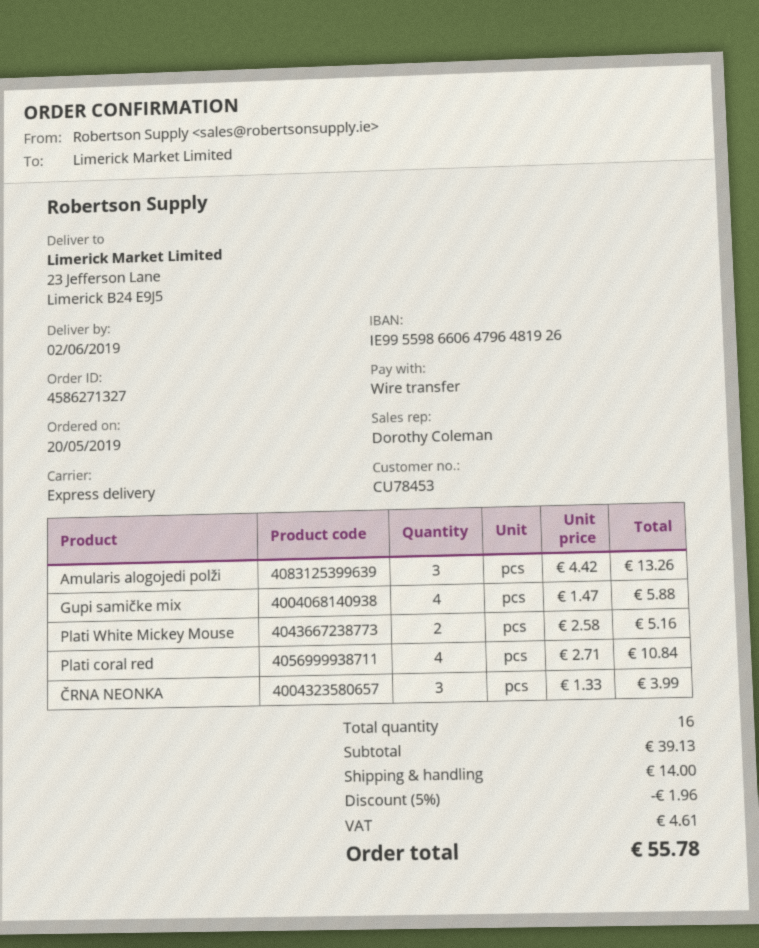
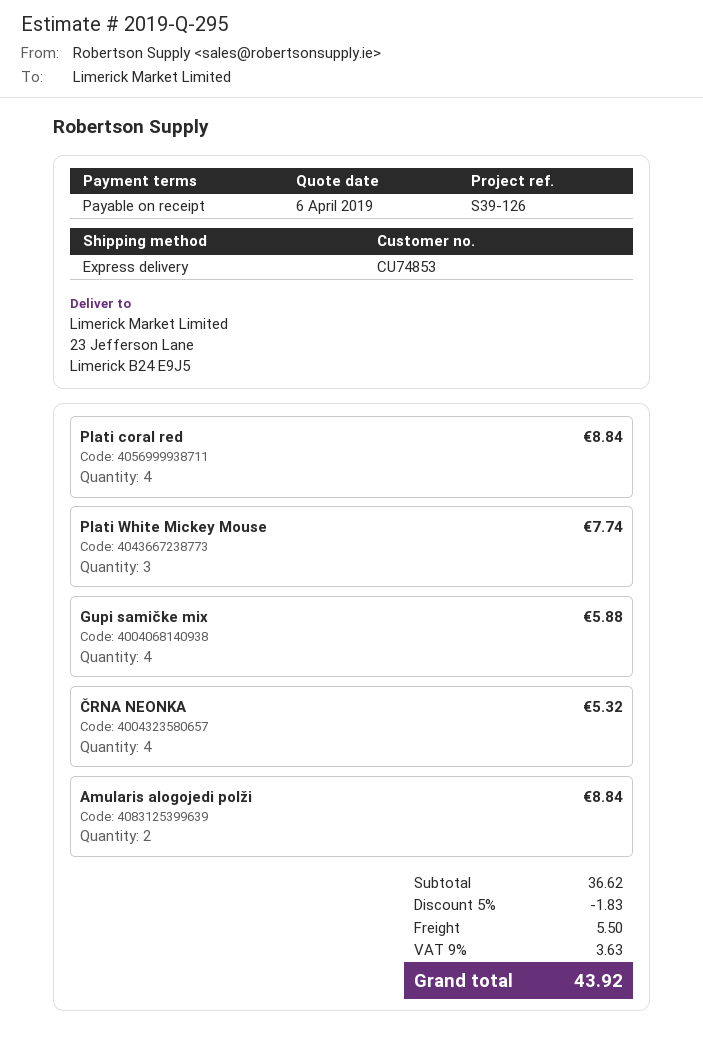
customer number: CU78453 -> CU74853
Amularis alogojedi polži: 3 for 13.26 -> 2 for 8.84
Plati White Mickey Mouse: 2 for 5.16 -> 3 for 7.74
Plati coral red: 4 for 10.84 -> 4 for 8.84
ČRNA NEONKA: 3 for 3.99 -> 4 for 5.32
subtotal: 39.13 -> 36.62
discount: 5% = 1.96 -> 5% = 1.83
shipping: 14.00 -> 5.50
tax: 4.61 -> 3.63
total: 55.78 -> 43.92

